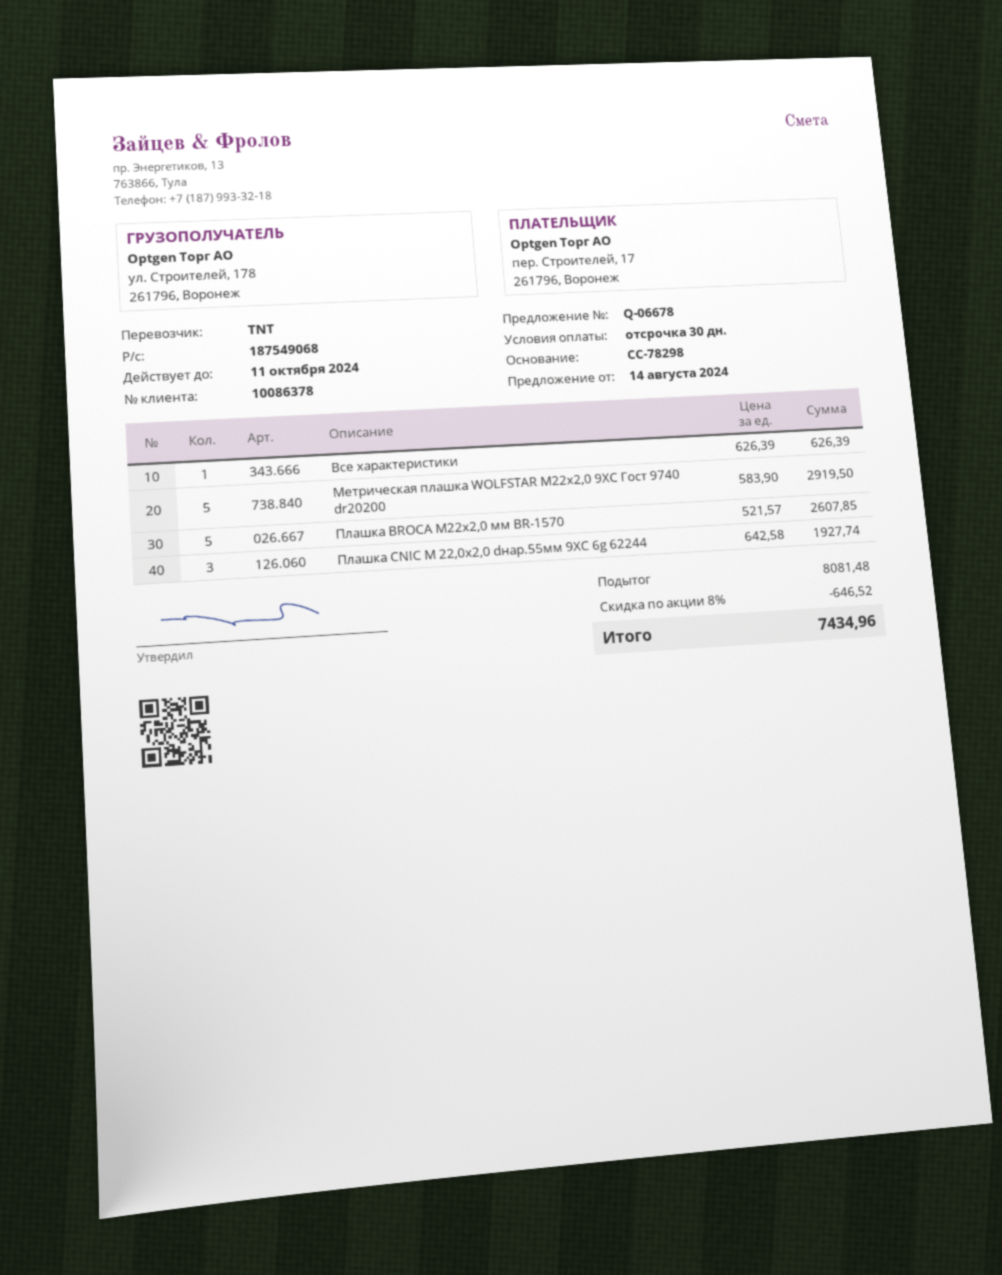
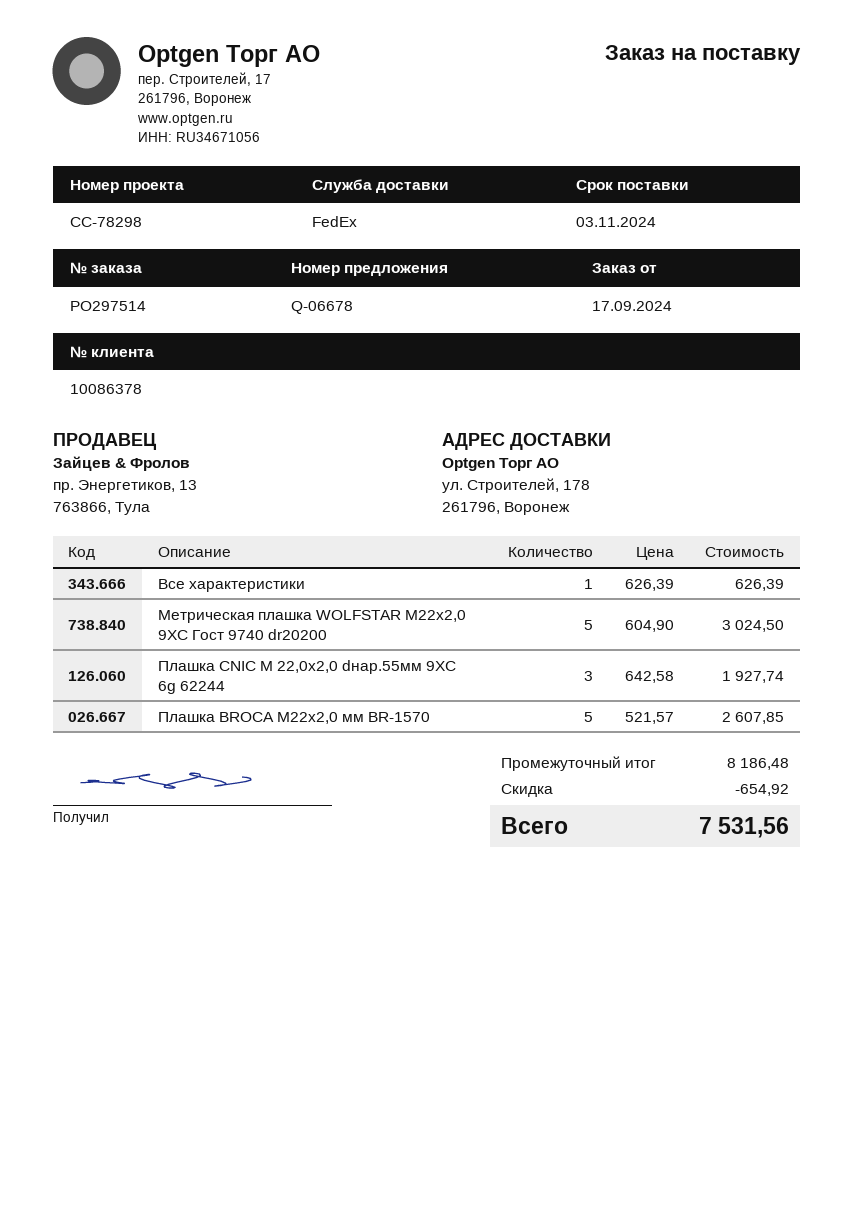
shipping method: TNT -> FedEx
Метрическая плашка WOLFSTAR М22х2,0 9ХС Гост 9740 dr20200: 5 x 583.90 = 2919.50 -> 5 x 604.90 = 3024.50
subtotal: 8081.48 -> 8186.48
discount: 646.52 -> 654.92
total: 7434.96 -> 7531.56

